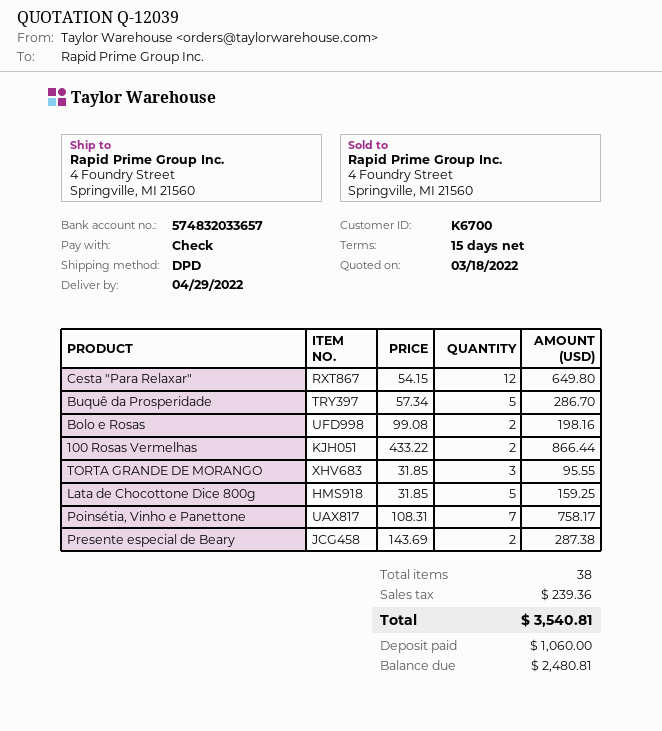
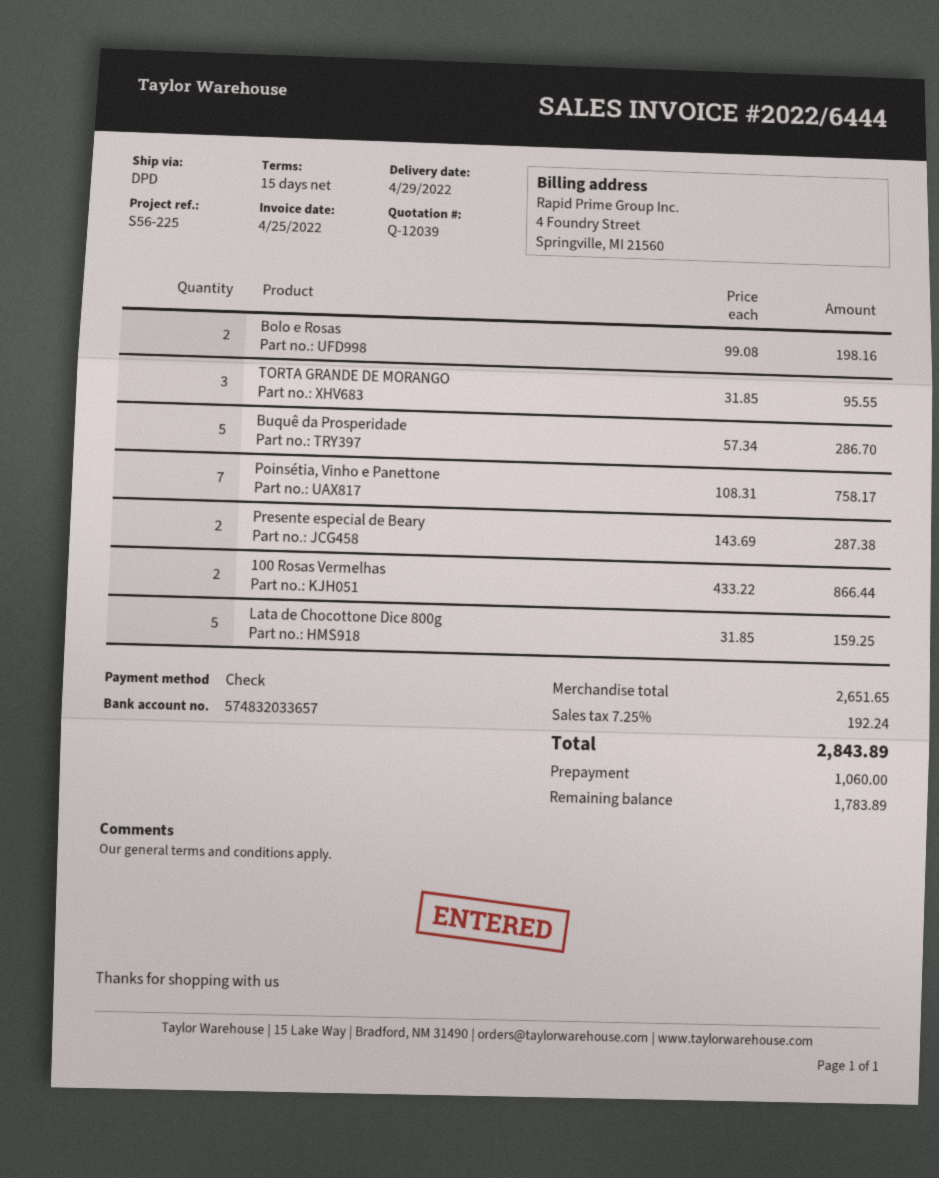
Cesta "Para Relaxar": 12 x 54.15 = 649.80 -> none
tax: 239.36 -> 192.24
total: 3540.81 -> 2843.89
balance: 2480.81 -> 1783.89

